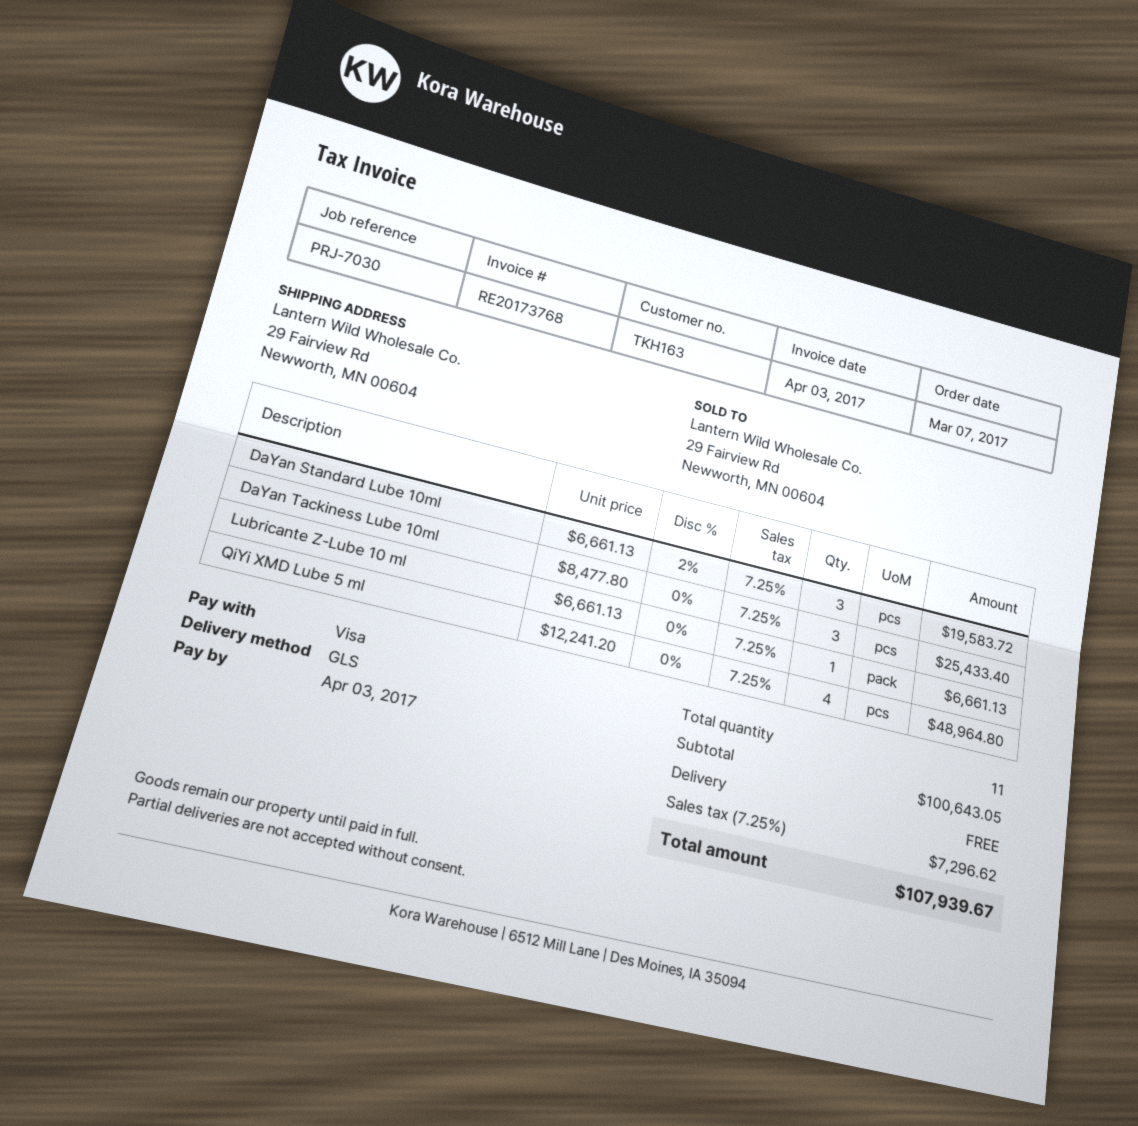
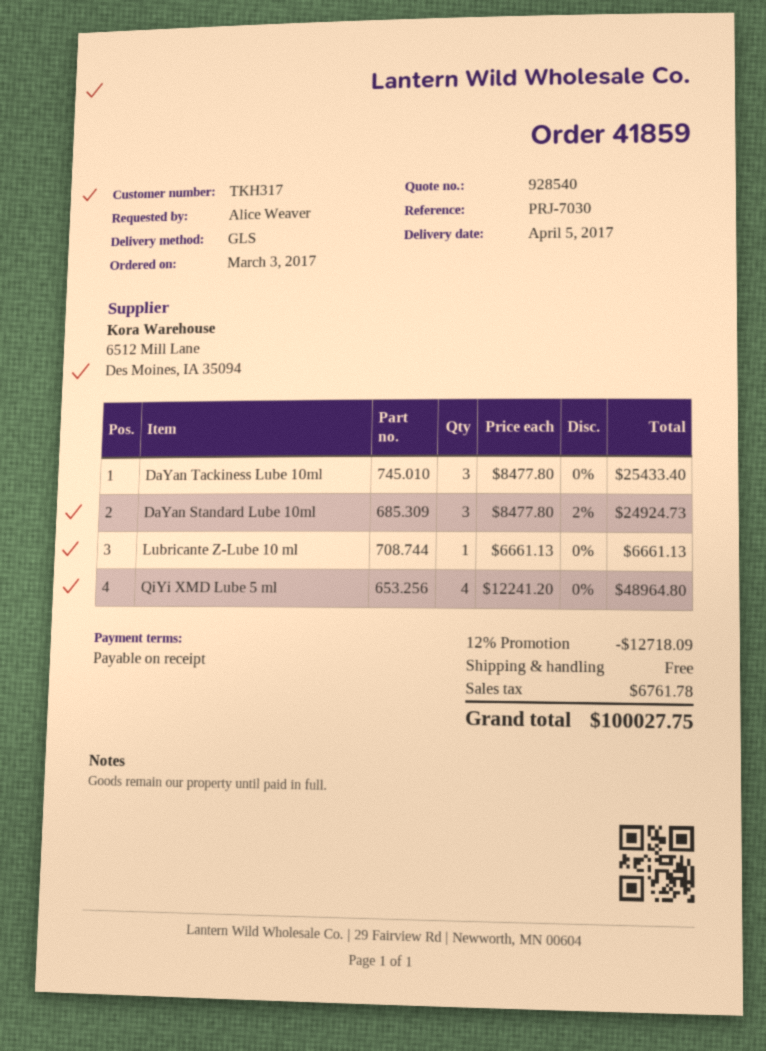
order date: 2017-03-07 -> 2017-03-03
customer number: TKH163 -> TKH317
DaYan Standard Lube 10ml: 3 x 6661.13 - 2% = 19583.72 -> 3 x 8477.80 - 2% = 24924.73
discount: none -> 12% = 12718.09
tax: 7296.62 -> 6761.78
total: 107939.67 -> 100027.75

